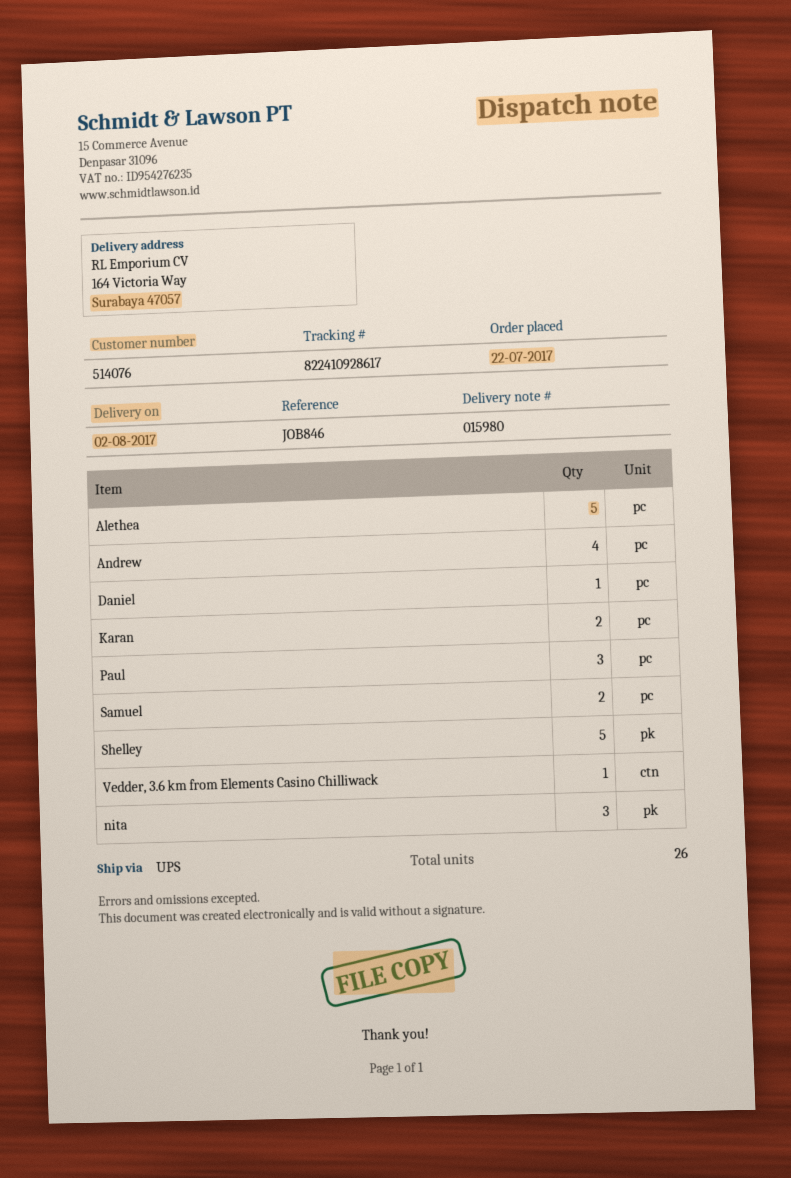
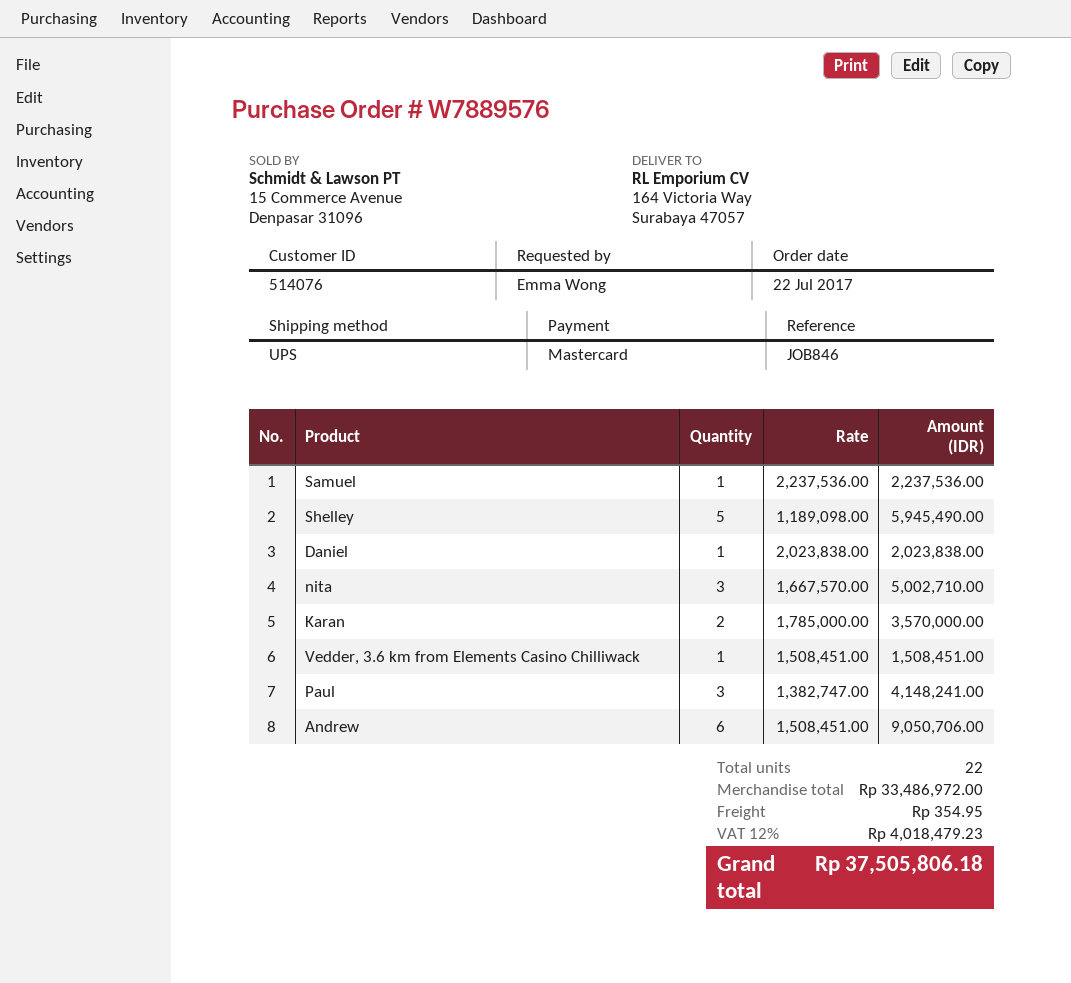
Alethea: 5 -> none
Andrew: 4 -> 6
Samuel: 2 -> 1
total quantity: 26 -> 22

